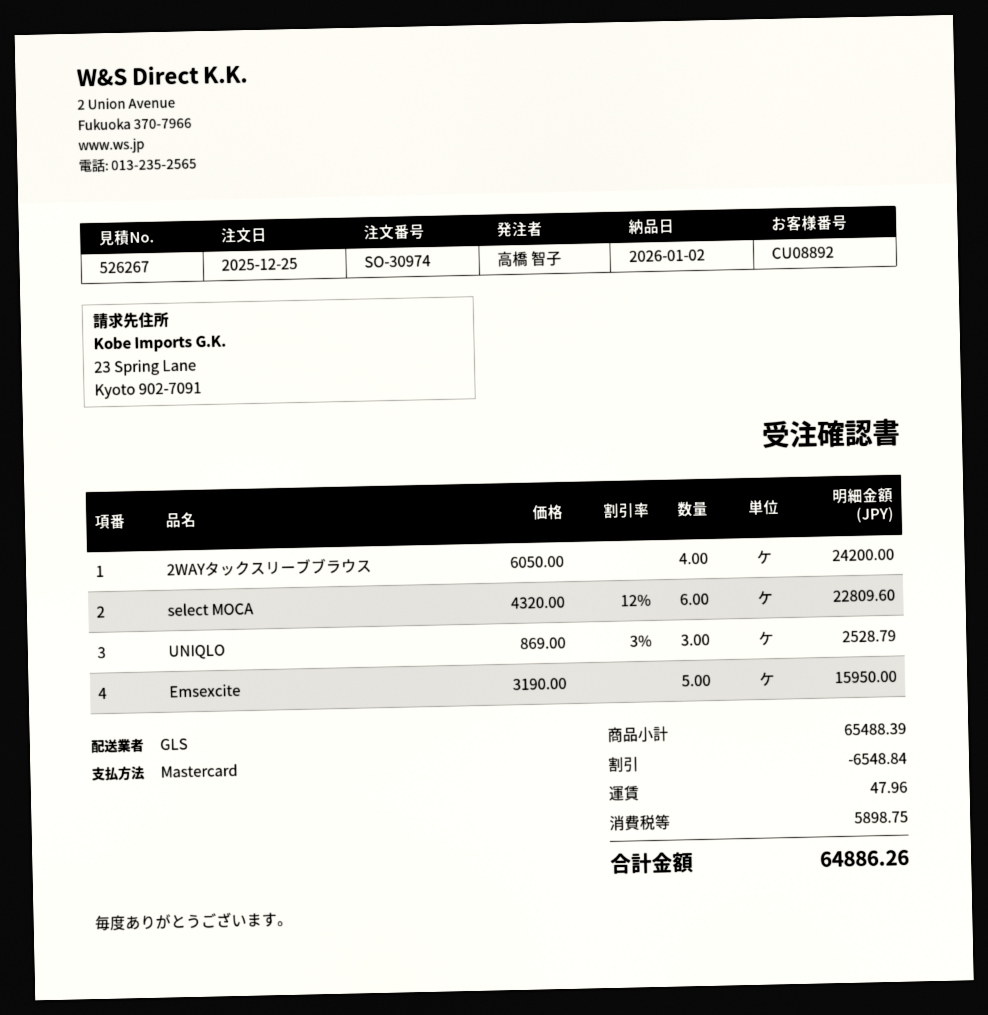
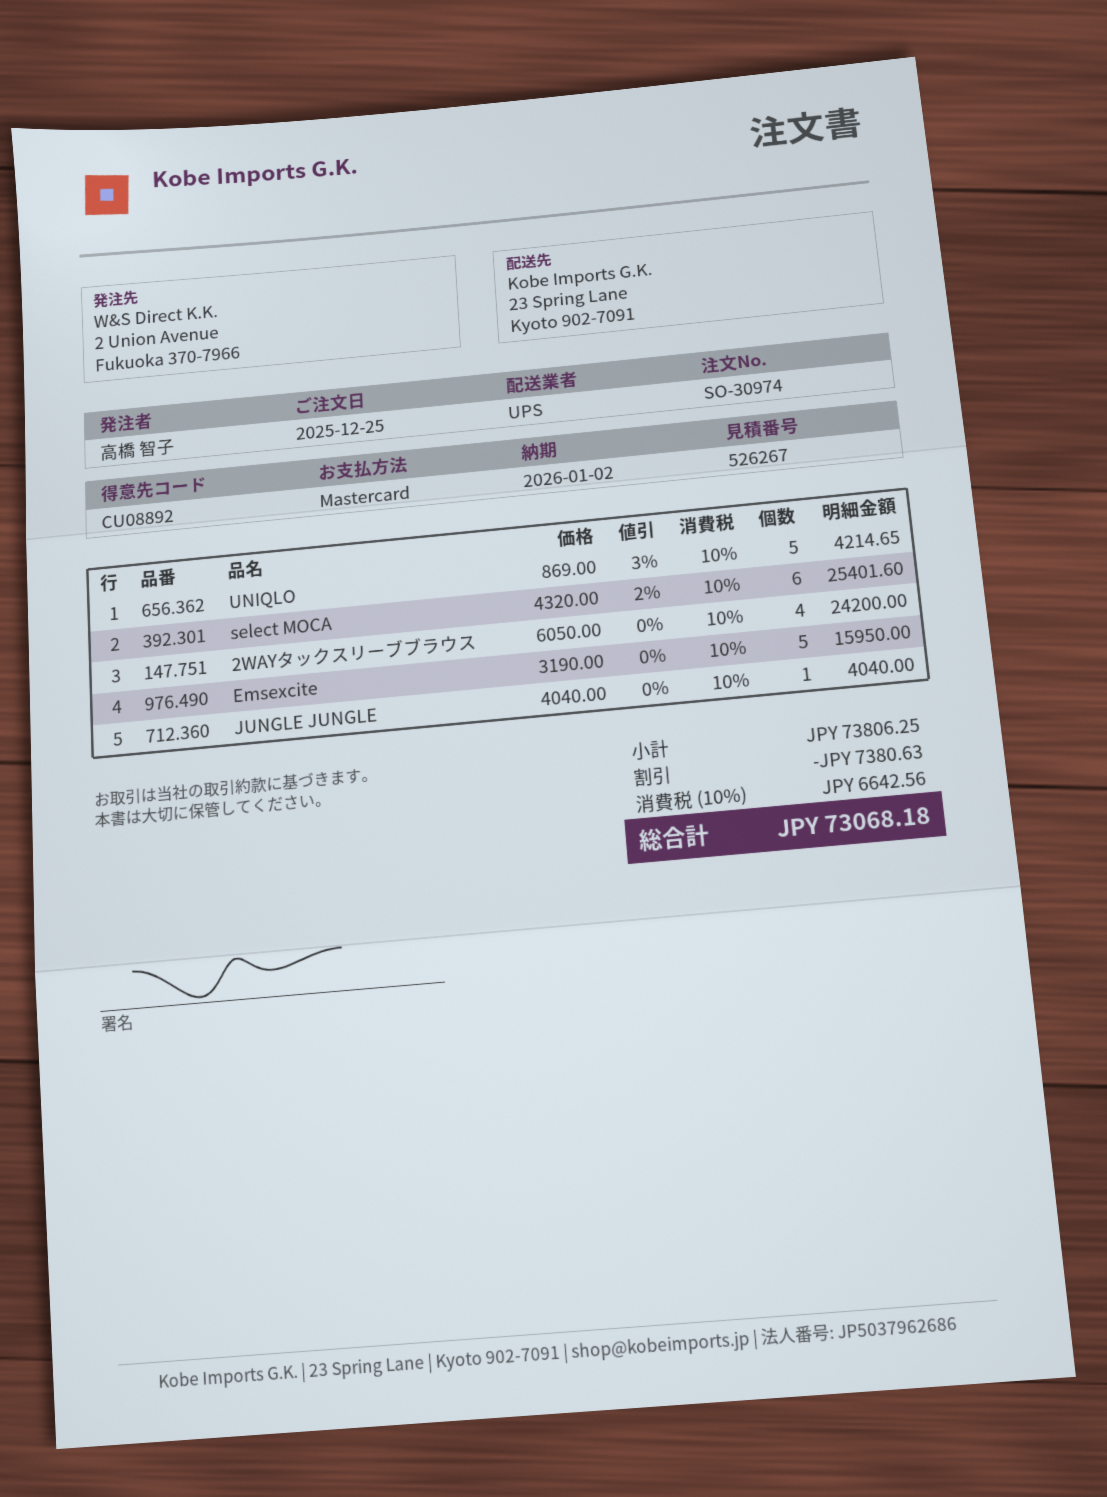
shipping method: GLS -> UPS
select MOCA: 6 x 4320.00 - 12% = 22809.60 -> 6 x 4320.00 - 2% = 25401.60
UNIQLO: 3 x 869.00 - 3% = 2528.79 -> 5 x 869.00 - 3% = 4214.65
JUNGLE JUNGLE: none -> 1 x 4040.00 = 4040.00
subtotal: 65488.39 -> 73806.25
discount: 6548.84 -> 7380.63
shipping: 47.96 -> none
tax: 5898.75 -> 6642.56
total: 64886.26 -> 73068.18

